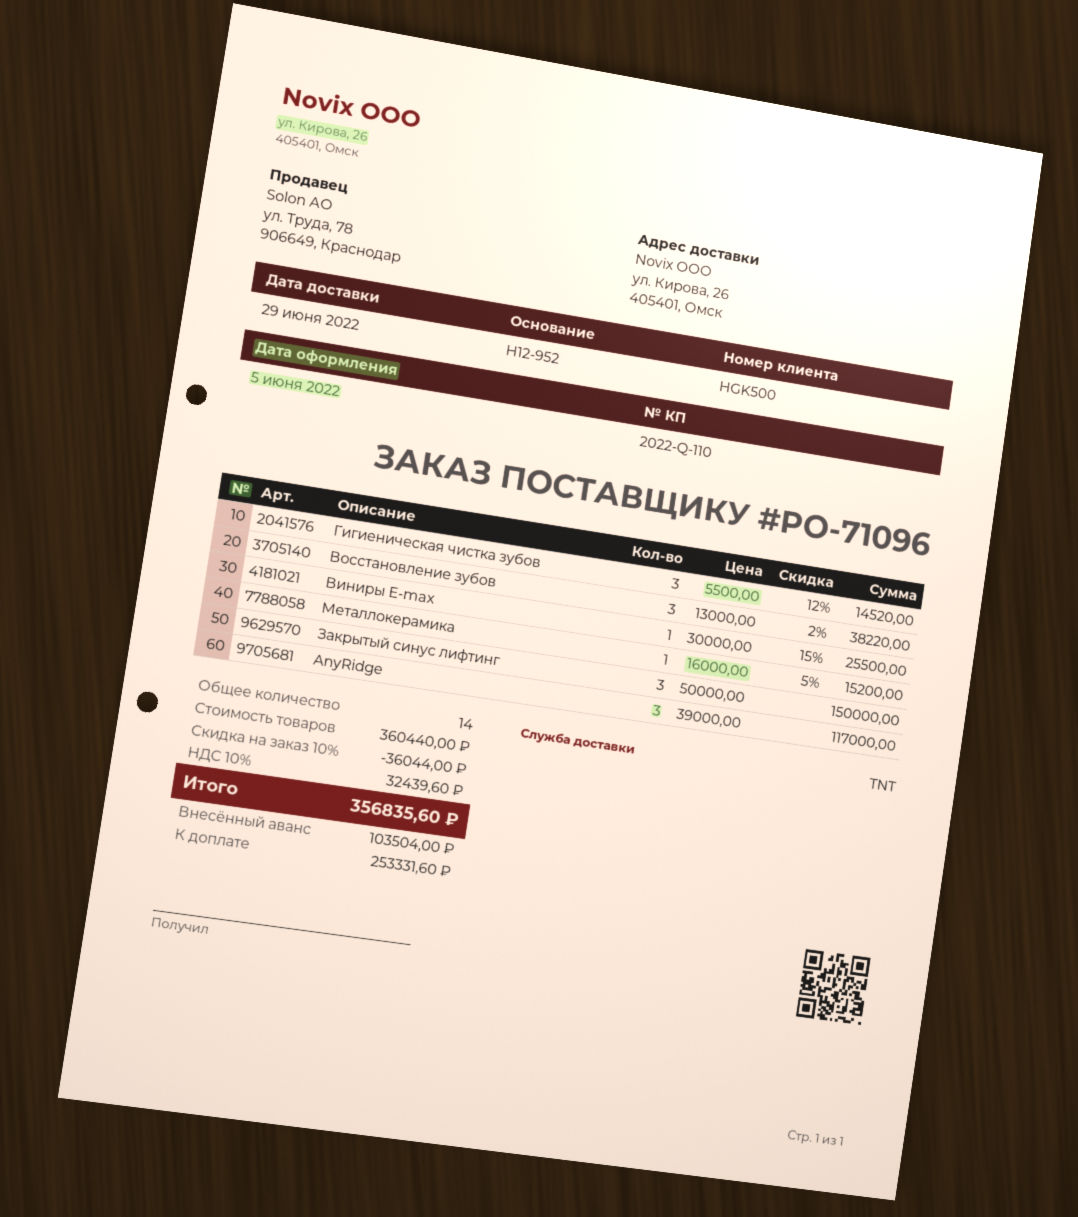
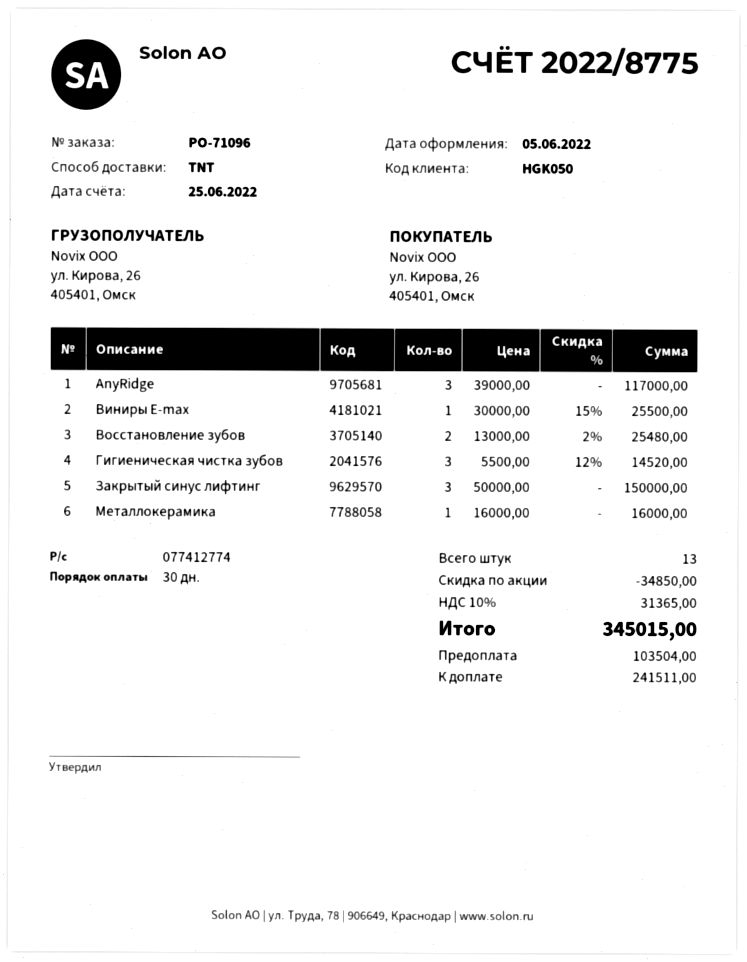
customer number: HGK500 -> HGK050
Восстановление зубов: 3 x 13000.00 - 2% = 38220.00 -> 2 x 13000.00 - 2% = 25480.00
Металлокерамика: 1 x 16000.00 - 5% = 15200.00 -> 1 x 16000.00 = 16000.00
total quantity: 14 -> 13
discount: 36044.00 -> 34850.00
tax: 10% = 32439.60 -> 10% = 31365.00
total: 356835.60 -> 345015.00
balance: 253331.60 -> 241511.00

